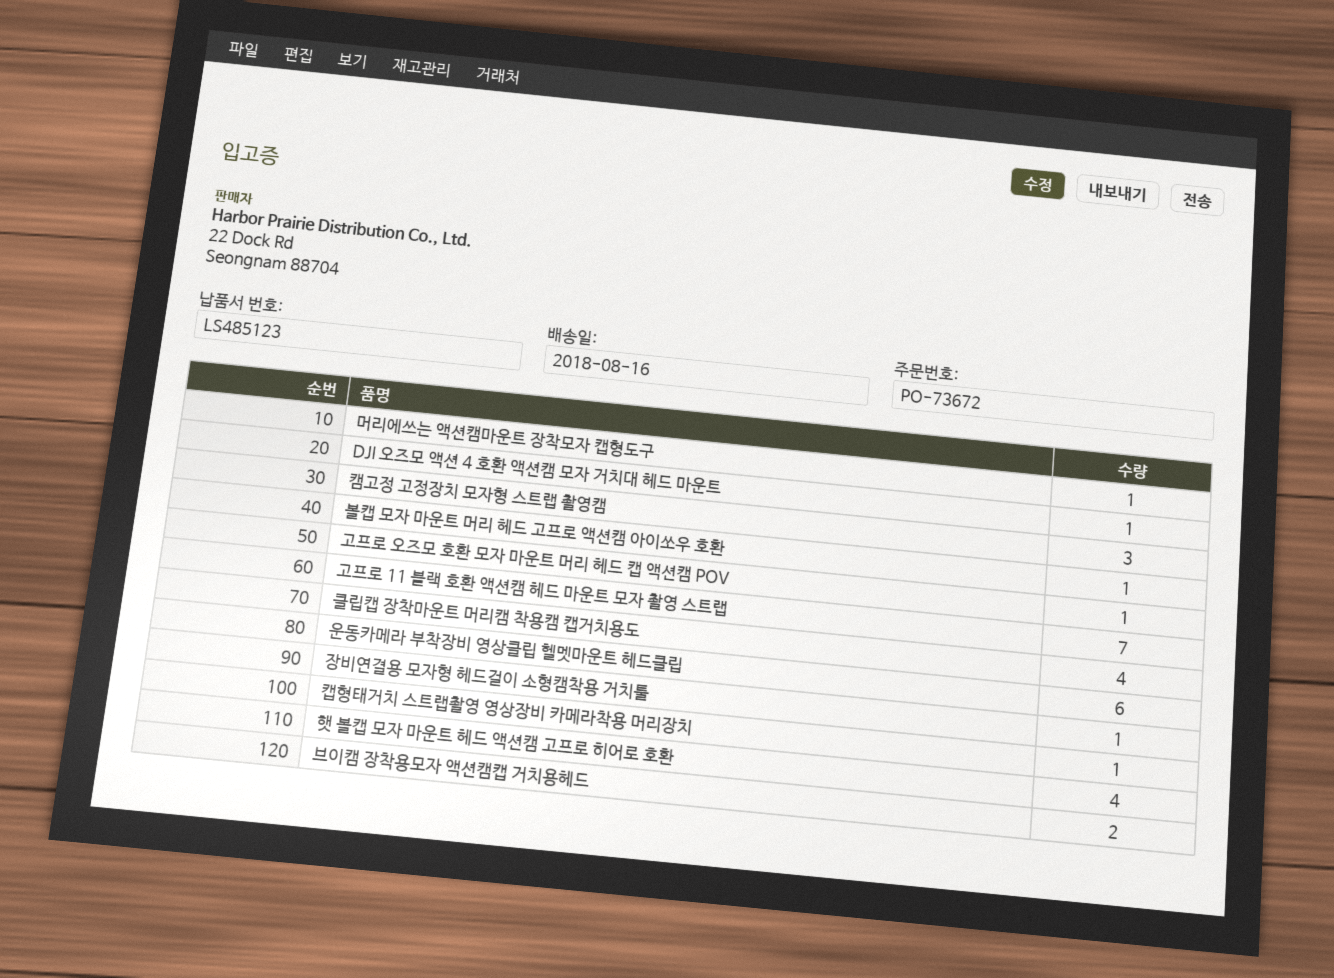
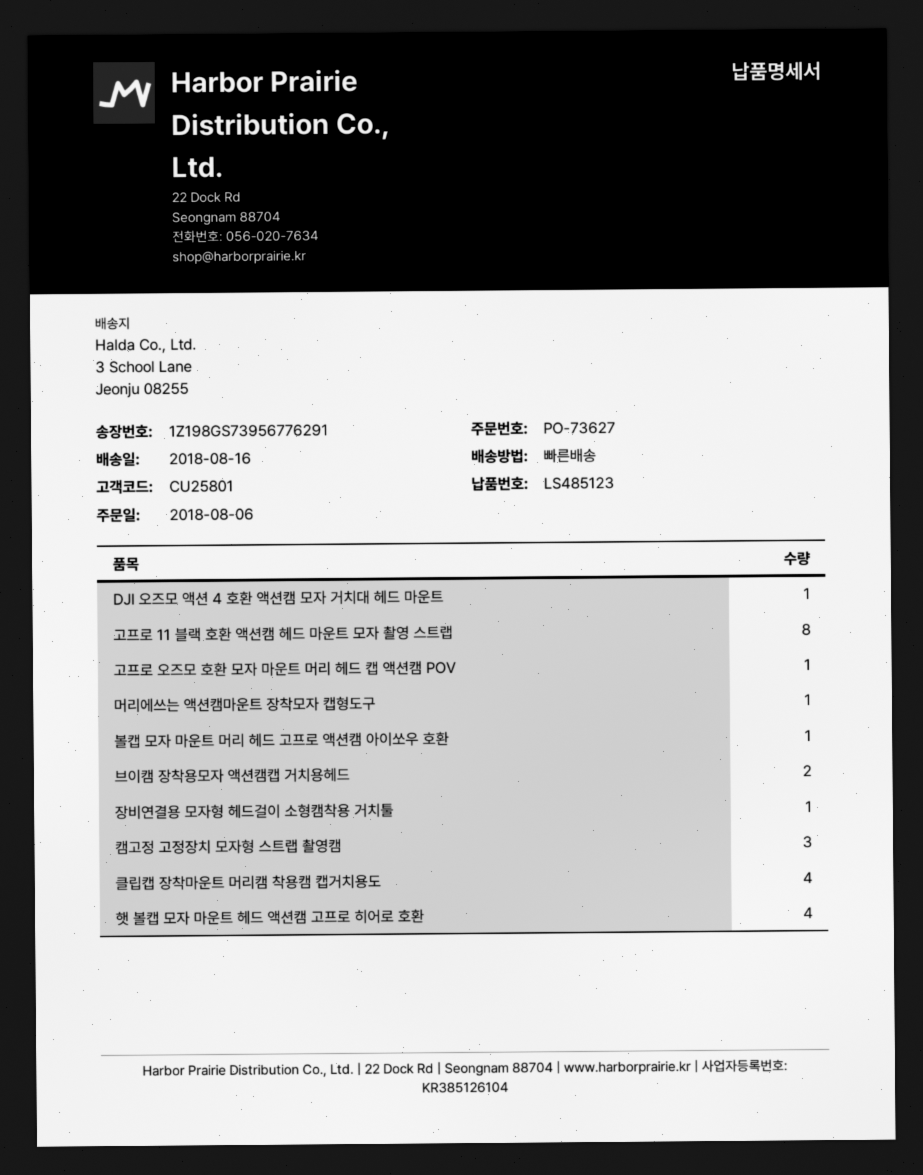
order number: PO-73672 -> PO-73627
고프로 11 블랙 호환 액션캠 헤드 마운트 모자 촬영 스트랩: 7 -> 8
운동카메라 부착장비 영상클립 헬멧마운트 헤드클립: 6 -> none
캡형태거치 스트랩촬영 영상장비 카메라착용 머리장치: 1 -> none

